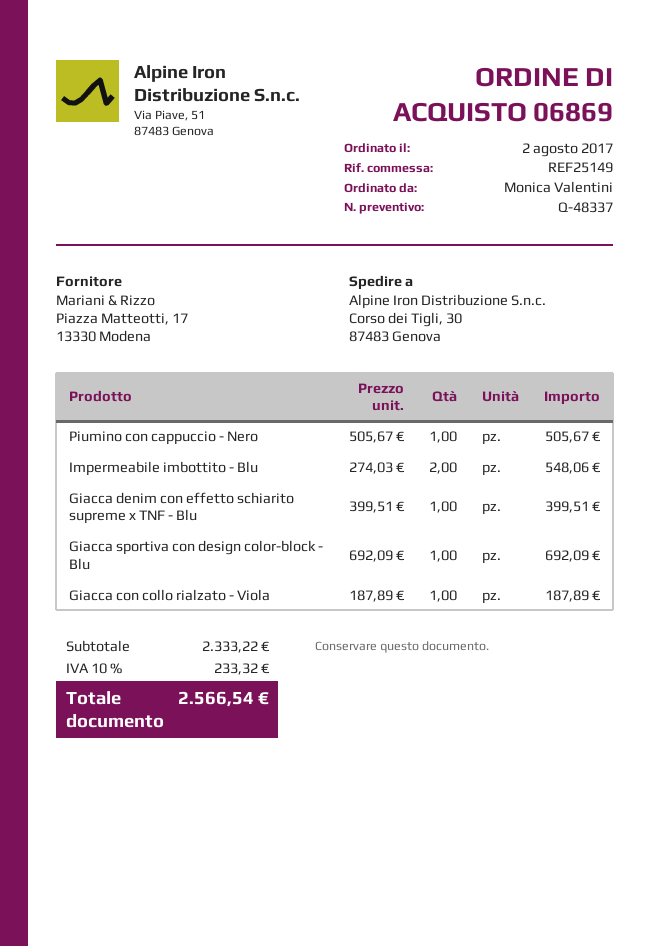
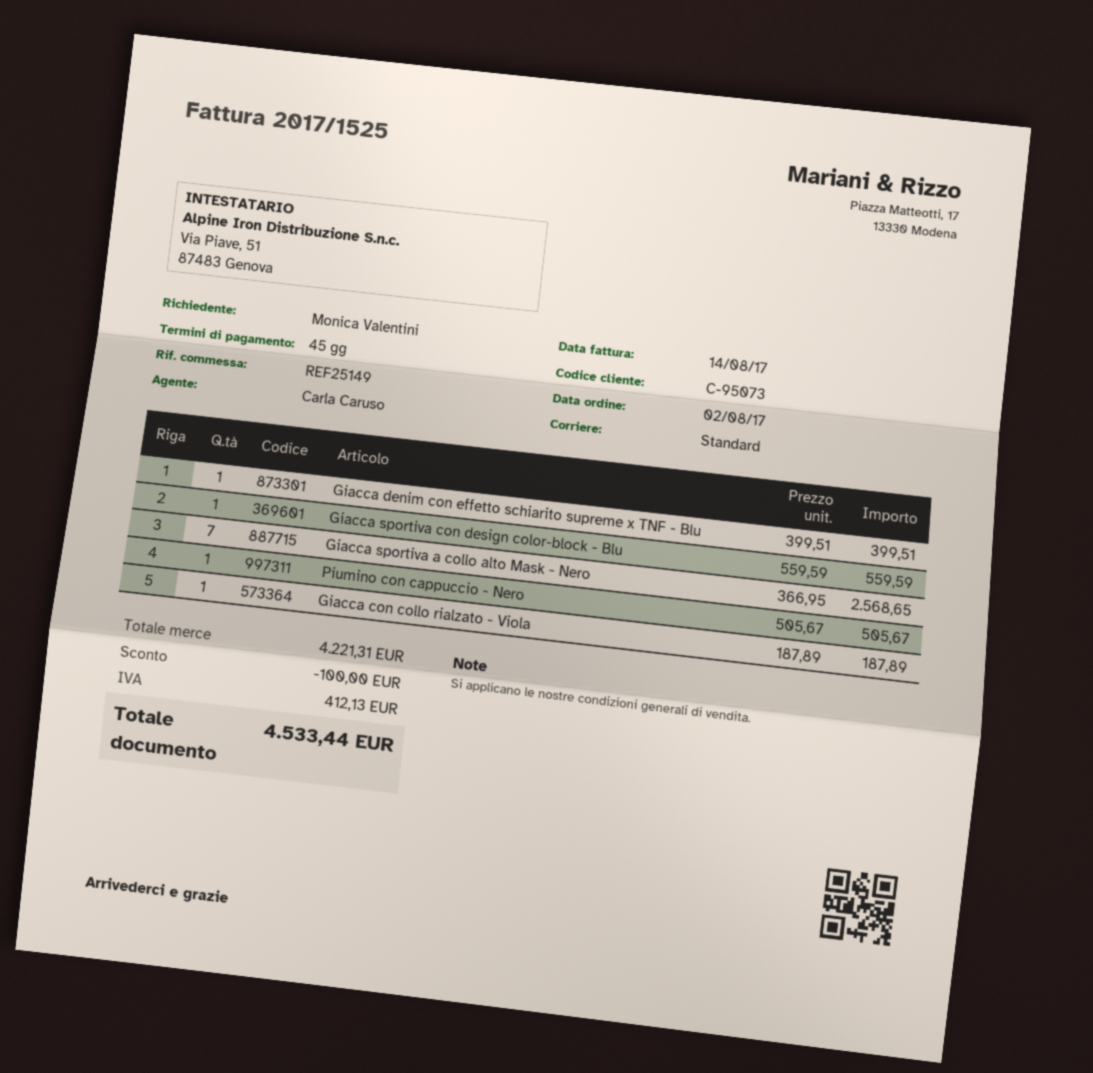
Impermeabile imbottito - Blu: 2 x 274.03 = 548.06 -> none
Giacca sportiva con design color-block - Blu: 1 x 692.09 = 692.09 -> 1 x 559.59 = 559.59
Giacca sportiva a collo alto Mask - Nero: none -> 7 x 366.95 = 2568.65
subtotal: 2333.22 -> 4221.31
discount: none -> 100.00
tax: 233.32 -> 412.13
total: 2566.54 -> 4533.44

